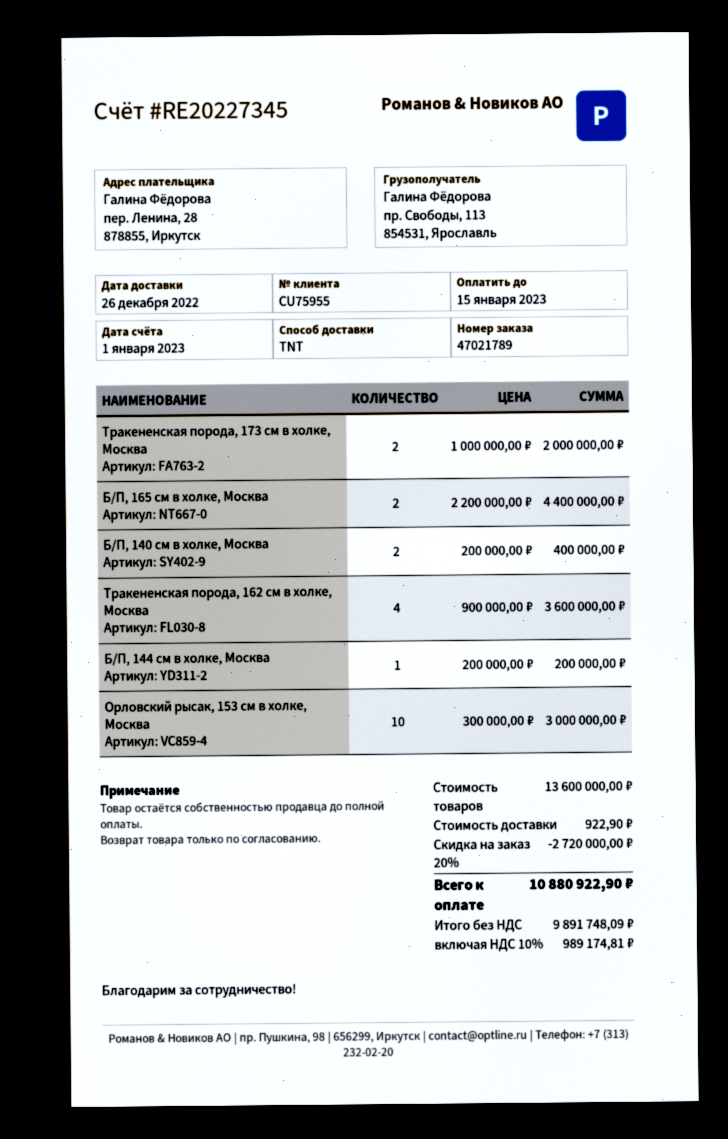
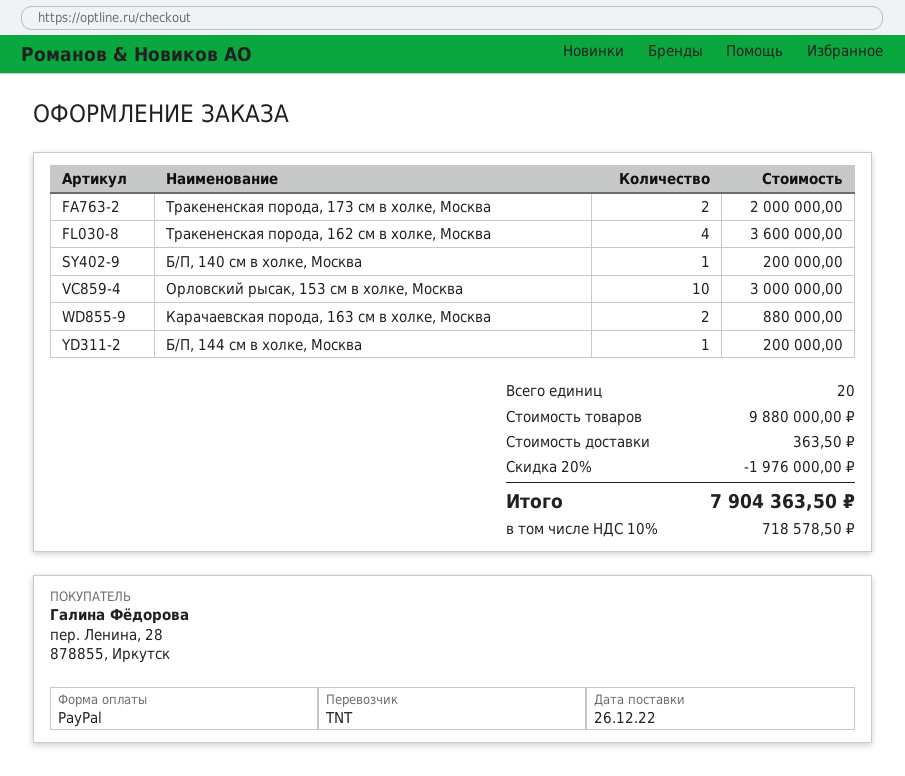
Б/П, 165 см в холке, Москва: 2 for 4400000.00 -> none
Б/П, 140 см в холке, Москва: 2 for 400000.00 -> 1 for 200000.00
Карачаевская порода, 163 см в холке, Москва: none -> 2 for 880000.00
subtotal: 13600000.00 -> 9880000.00
discount: 20% = 2720000.00 -> 20% = 1976000.00
shipping: 922.90 -> 363.50
tax: 10% = 989174.81 -> 10% = 718578.50
total: 10880922.90 -> 7904363.50

